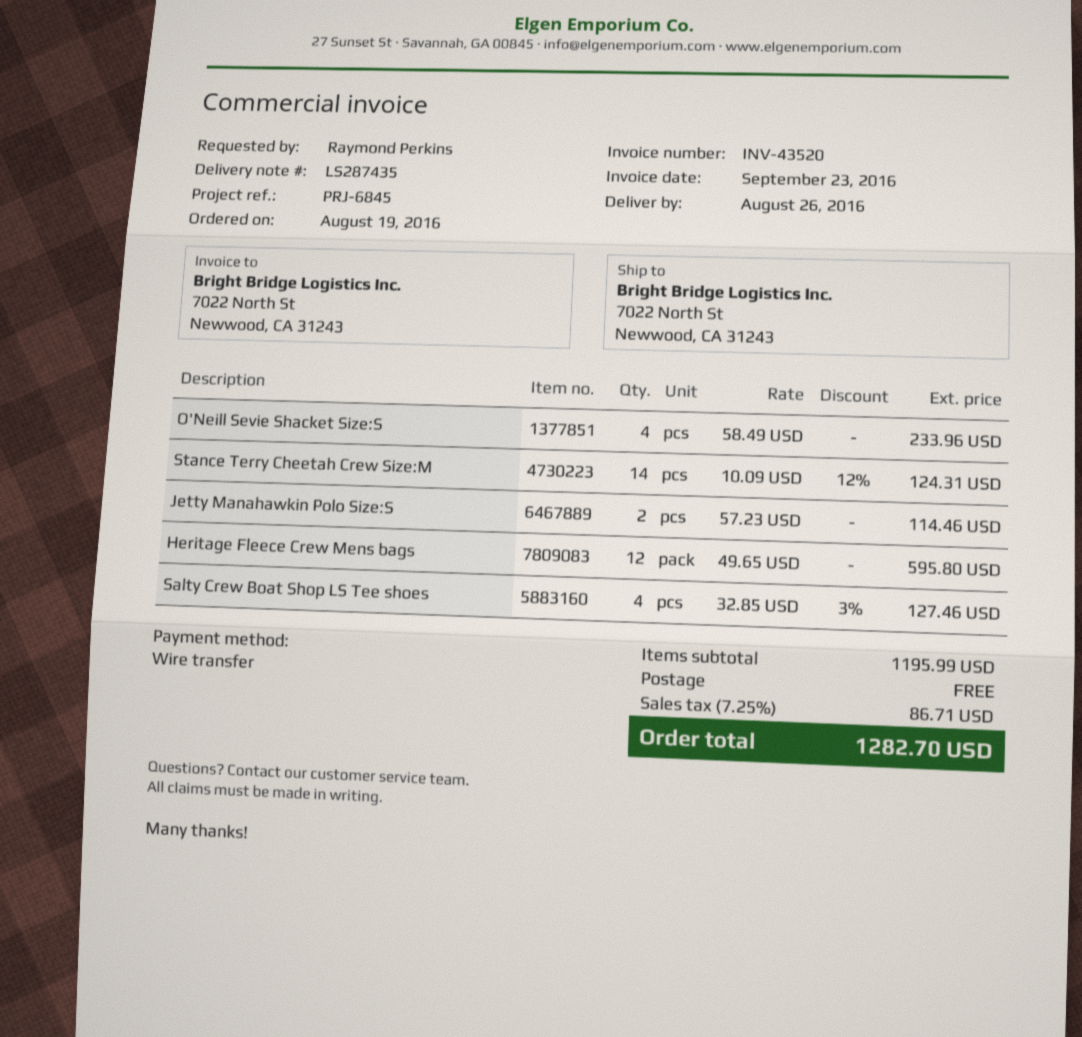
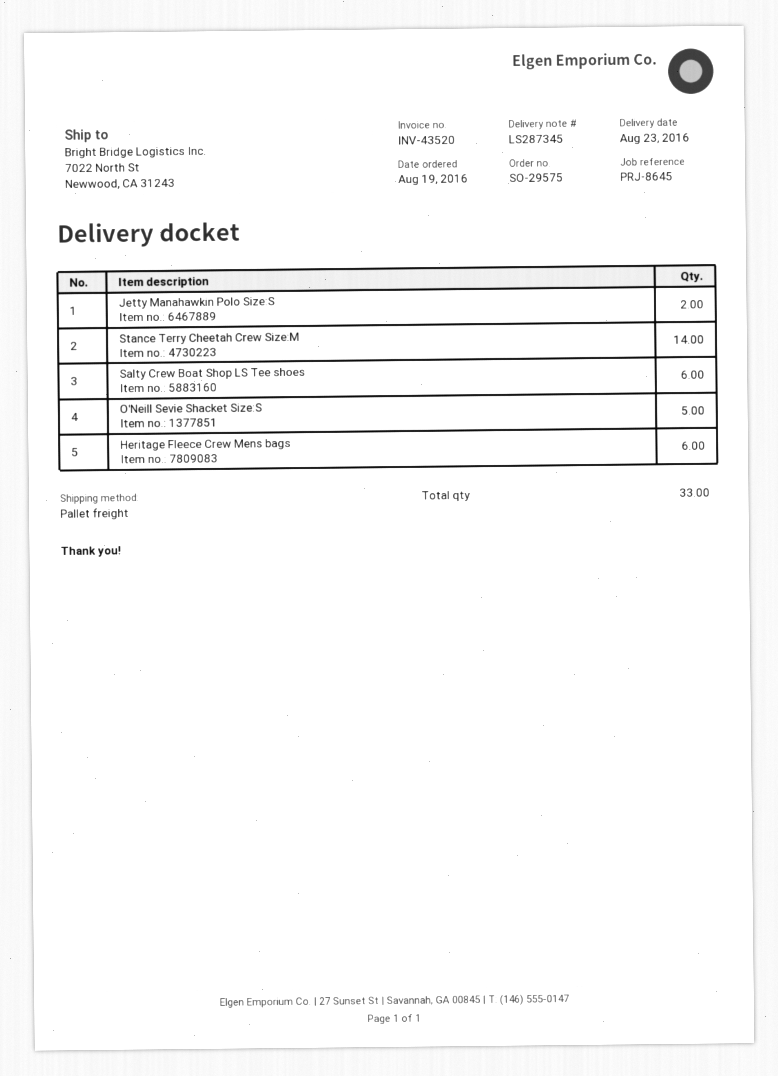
delivery note number: LS287435 -> LS287345
delivery date: 2016-08-26 -> 2016-08-23
reference: PRJ-6845 -> PRJ-8645
O'Neill Sevie Shacket Size:S: 4 -> 5
Heritage Fleece Crew Mens bags: 12 -> 6
Salty Crew Boat Shop LS Tee shoes: 4 -> 6

